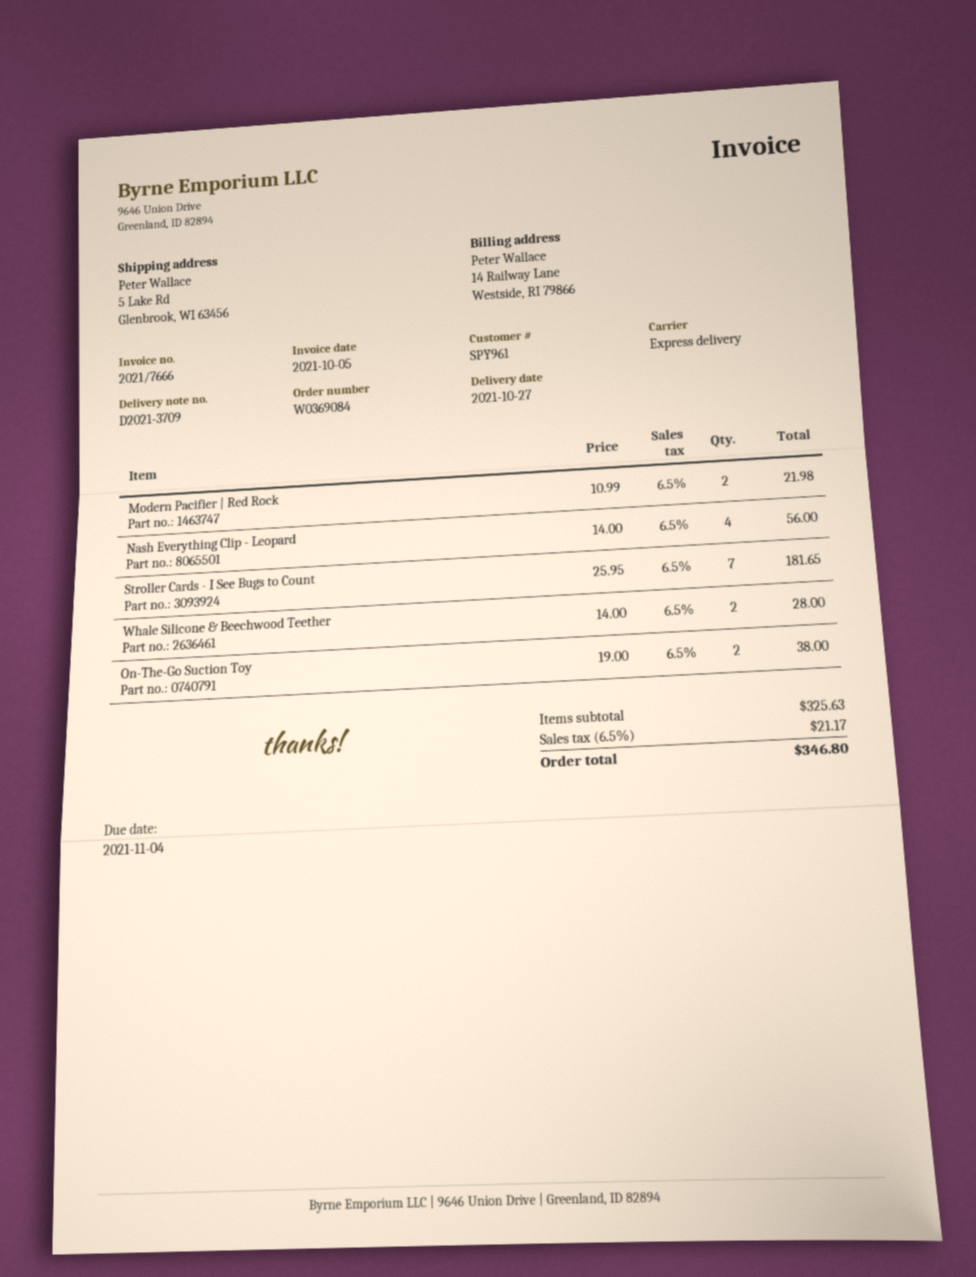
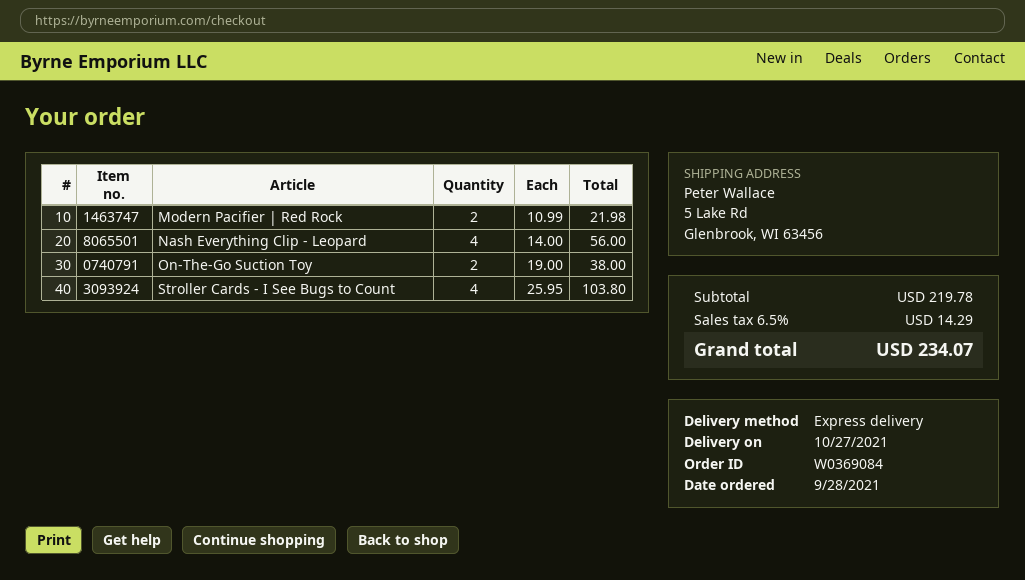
Stroller Cards - I See Bugs to Count: 7 x 25.95 = 181.65 -> 4 x 25.95 = 103.80
Whale Silicone & Beechwood Teether: 2 x 14.00 = 28.00 -> none
subtotal: 325.63 -> 219.78
tax: 6.5% = 21.17 -> 6.5% = 14.29
total: 346.80 -> 234.07

